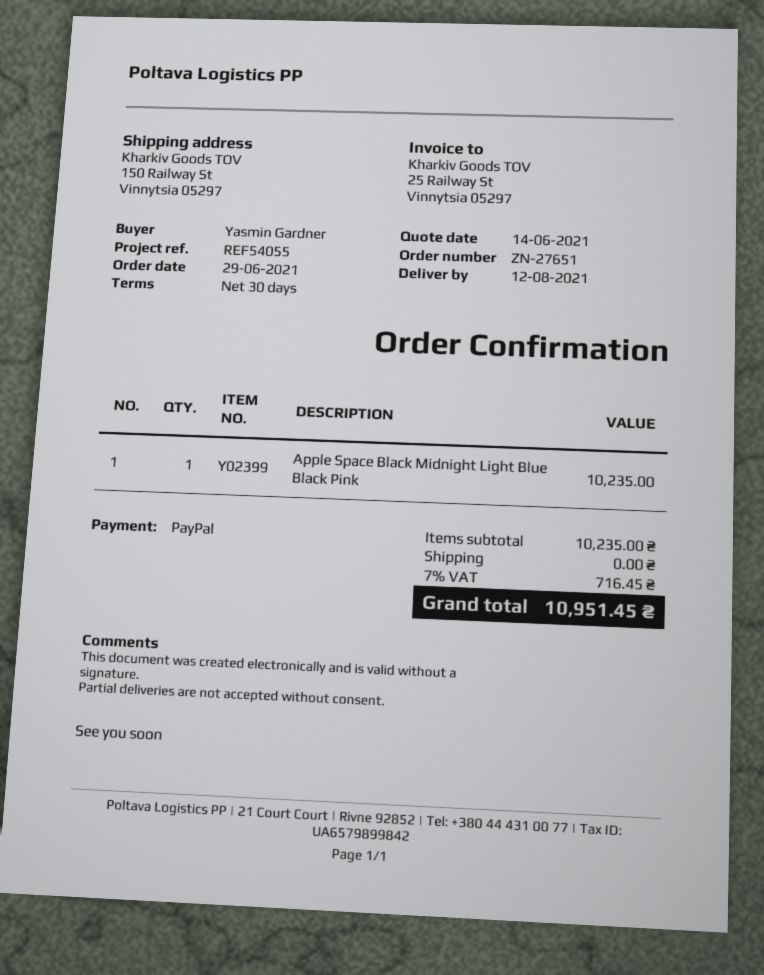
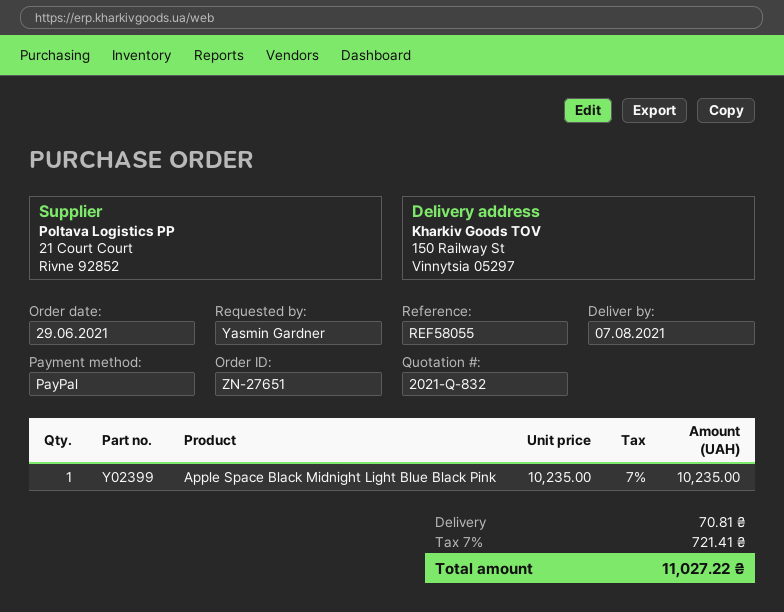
delivery date: 2021-08-12 -> 2021-08-07
reference: REF54055 -> REF58055
shipping: 0.00 -> 70.81
tax: 7% = 716.45 -> 7% = 721.41
total: 10951.45 -> 11027.22

